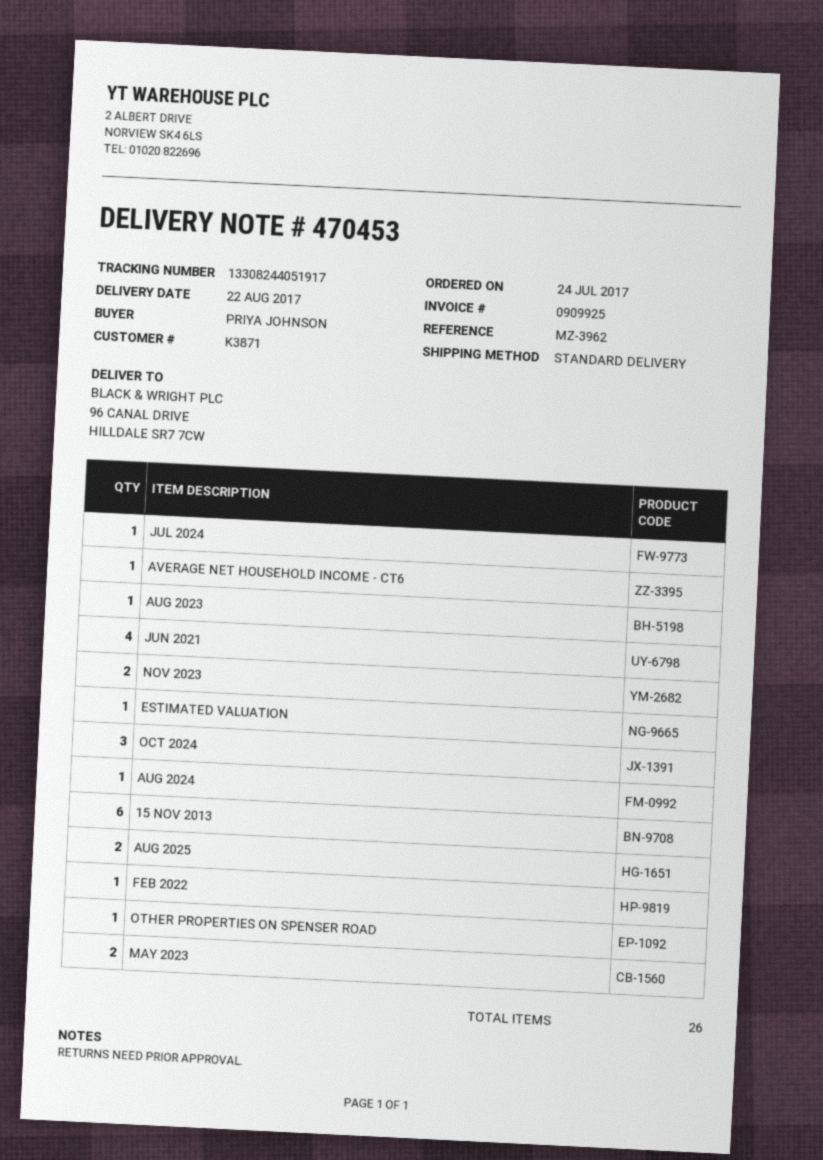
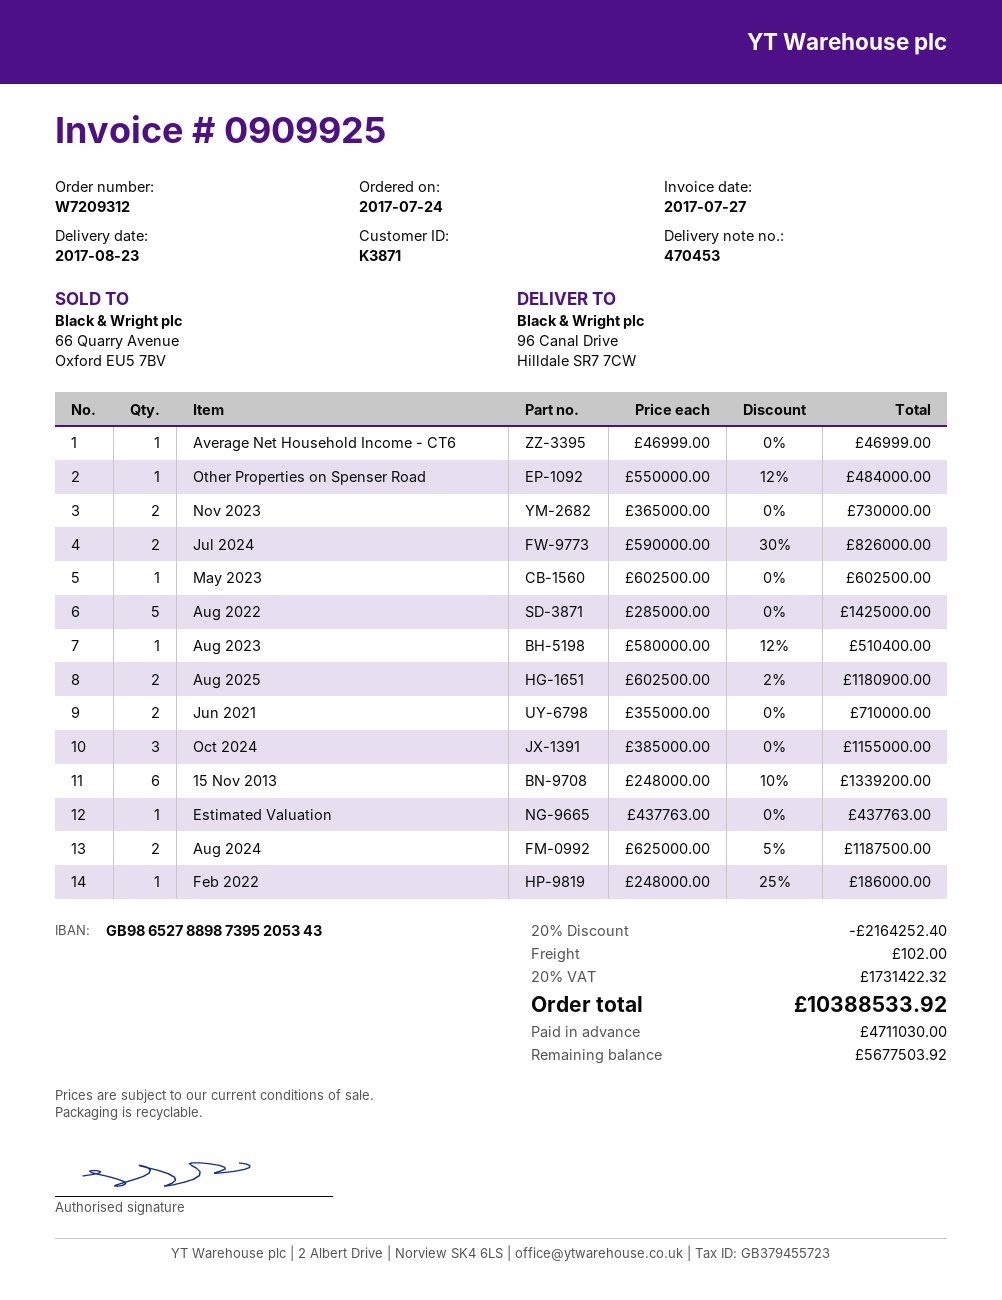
delivery date: 2017-08-22 -> 2017-08-23
JUL 2024: 1 -> 2
JUN 2021: 4 -> 2
AUG 2024: 1 -> 2
MAY 2023: 2 -> 1
Aug 2022: none -> 5

